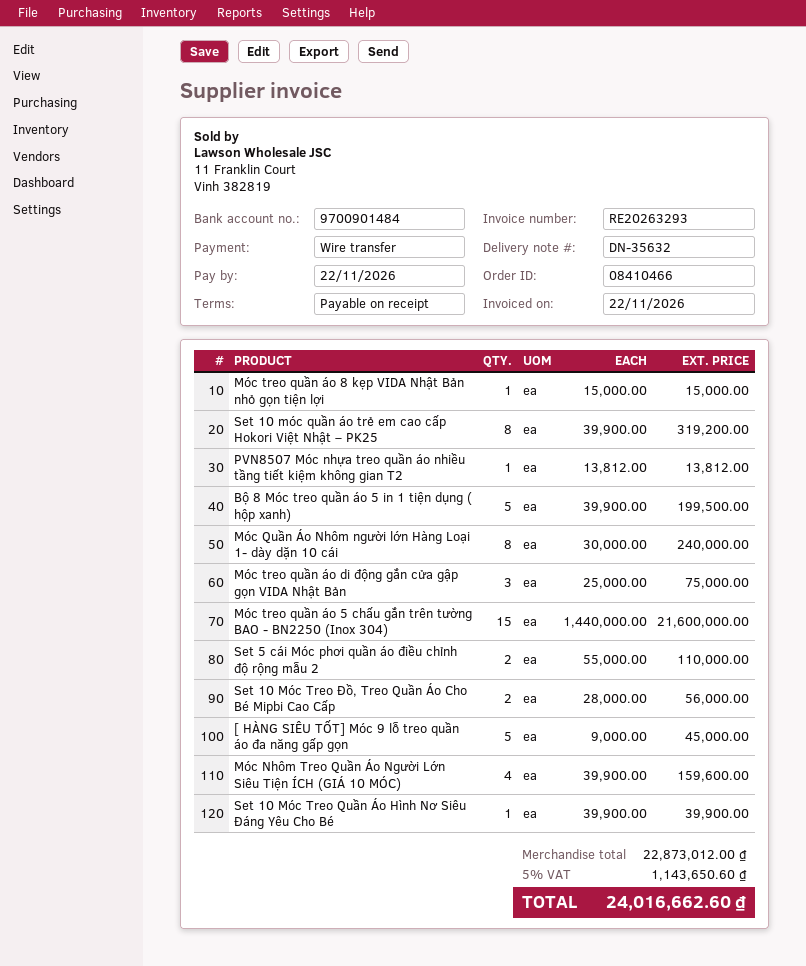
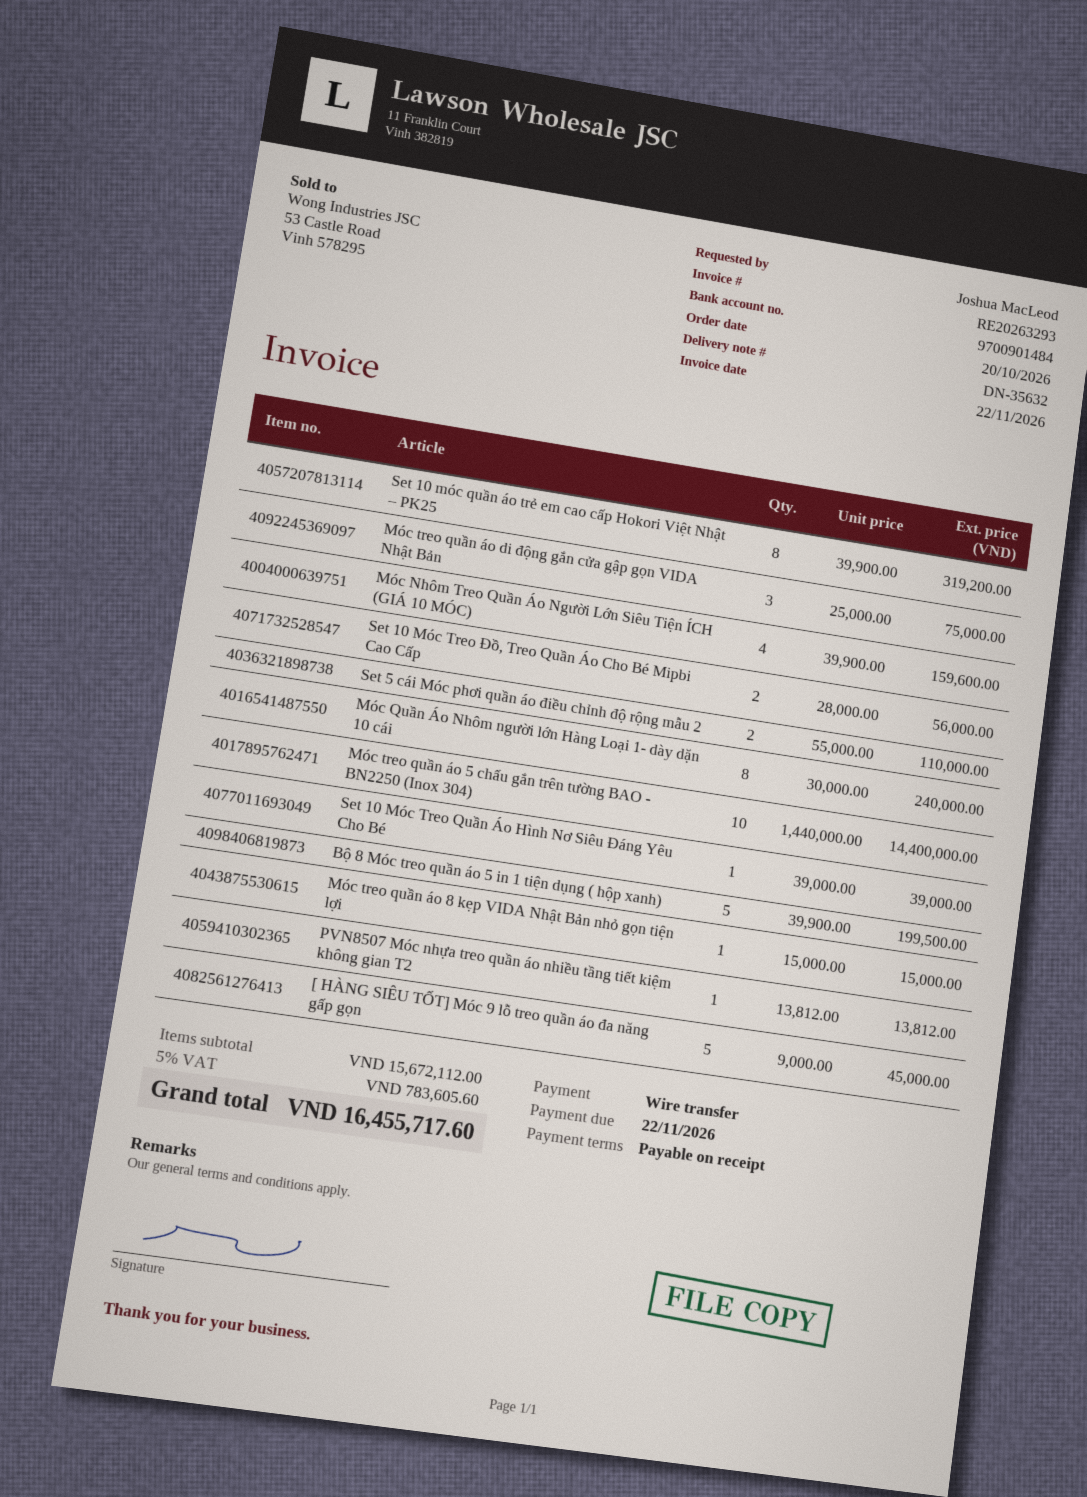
Móc treo quần áo 5 chấu gắn trên tường BAO - BN2250 (Inox 304): 15 x 1440000.00 = 21600000.00 -> 10 x 1440000.00 = 14400000.00
Set 10 Móc Treo Quần Áo Hình Nơ Siêu Đáng Yêu Cho Bé: 1 x 39900.00 = 39900.00 -> 1 x 39000.00 = 39000.00
subtotal: 22873012.00 -> 15672112.00
tax: 5% = 1143650.60 -> 5% = 783605.60
total: 24016662.60 -> 16455717.60

